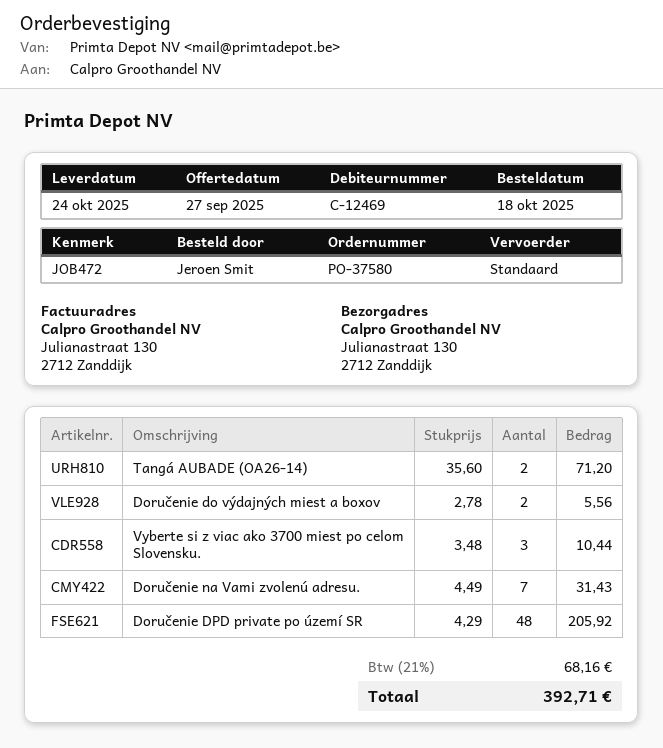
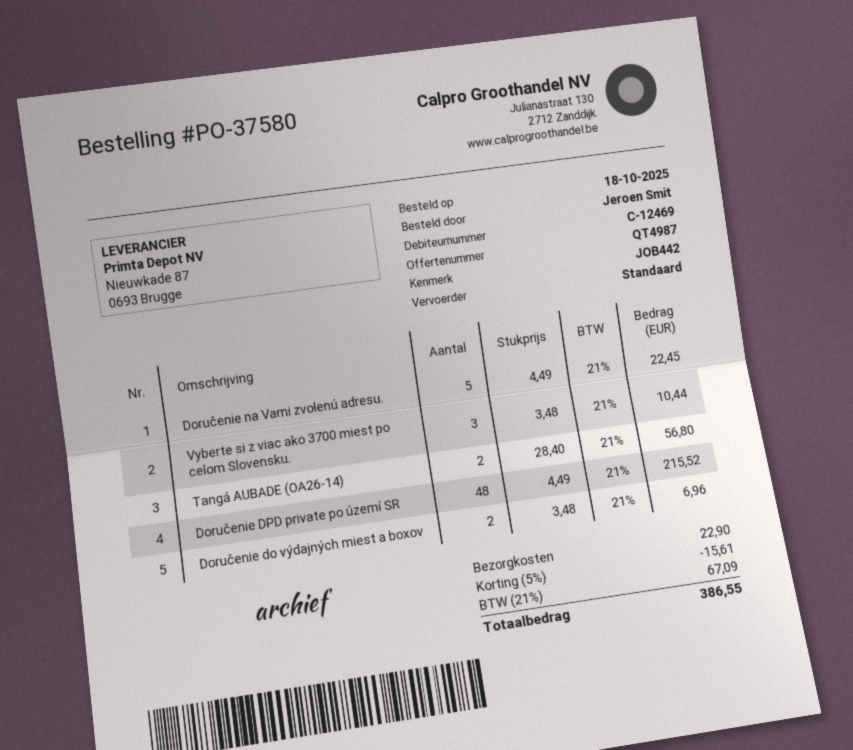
reference: JOB472 -> JOB442
Tangá AUBADE (OA26-14): 2 x 35.60 = 71.20 -> 2 x 28.40 = 56.80
Doručenie do výdajných miest a boxov: 2 x 2.78 = 5.56 -> 2 x 3.48 = 6.96
Doručenie na Vami zvolenú adresu.: 7 x 4.49 = 31.43 -> 5 x 4.49 = 22.45
Doručenie DPD private po území SR: 48 x 4.29 = 205.92 -> 48 x 4.49 = 215.52
discount: none -> 5% = 15.61
shipping: none -> 22.90
tax: 21% = 68.16 -> 21% = 67.09
total: 392.71 -> 386.55

